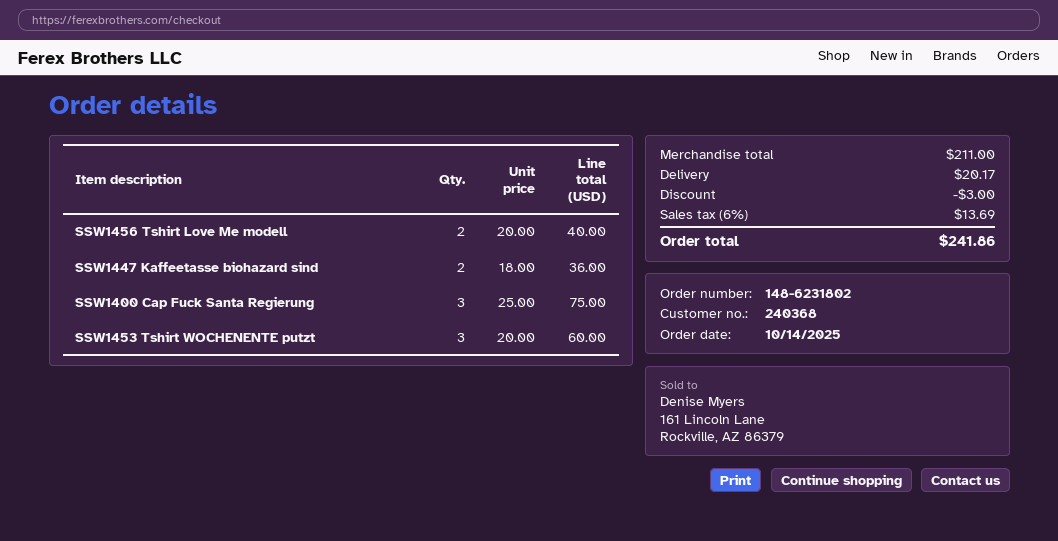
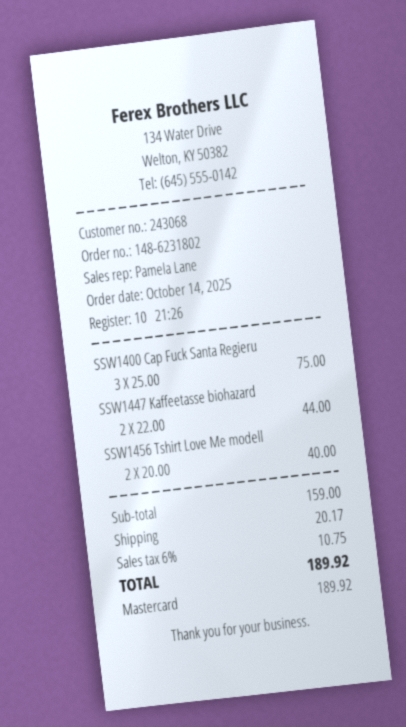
customer number: 240368 -> 243068
SSW1447 Kaffeetasse biohazard sind: 2 x 18.00 = 36.00 -> 2 x 22.00 = 44.00
SSW1453 Tshirt WOCHENENTE putzt: 3 x 20.00 = 60.00 -> none
subtotal: 211.00 -> 159.00
discount: 3.00 -> none
tax: 6% = 13.69 -> 6% = 10.75
total: 241.86 -> 189.92

